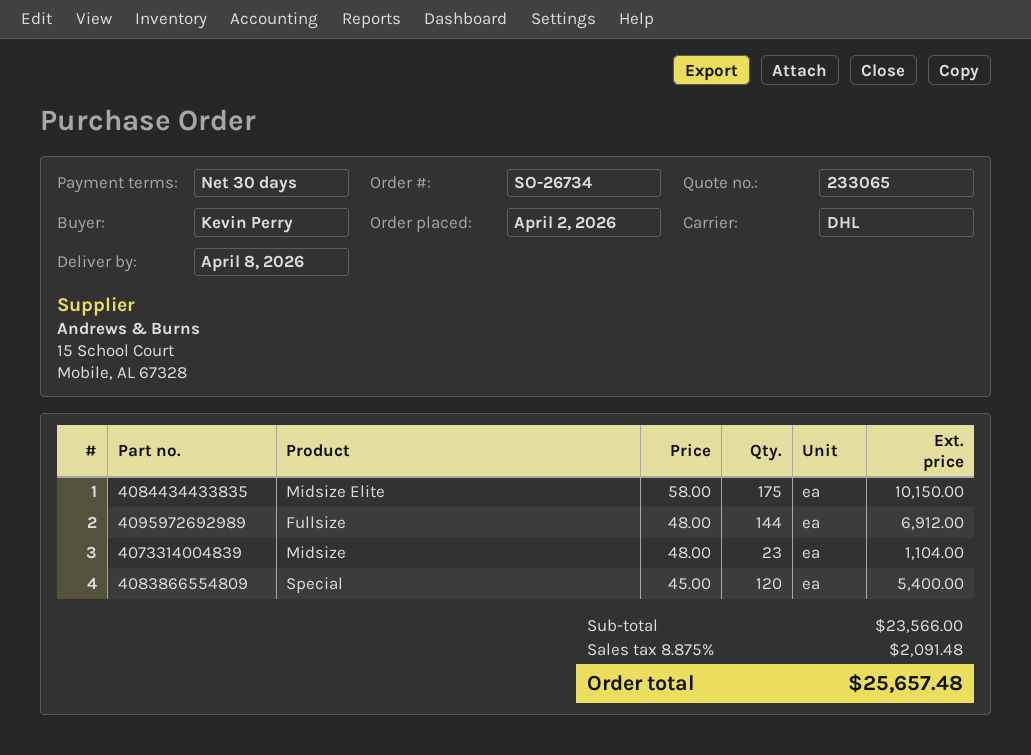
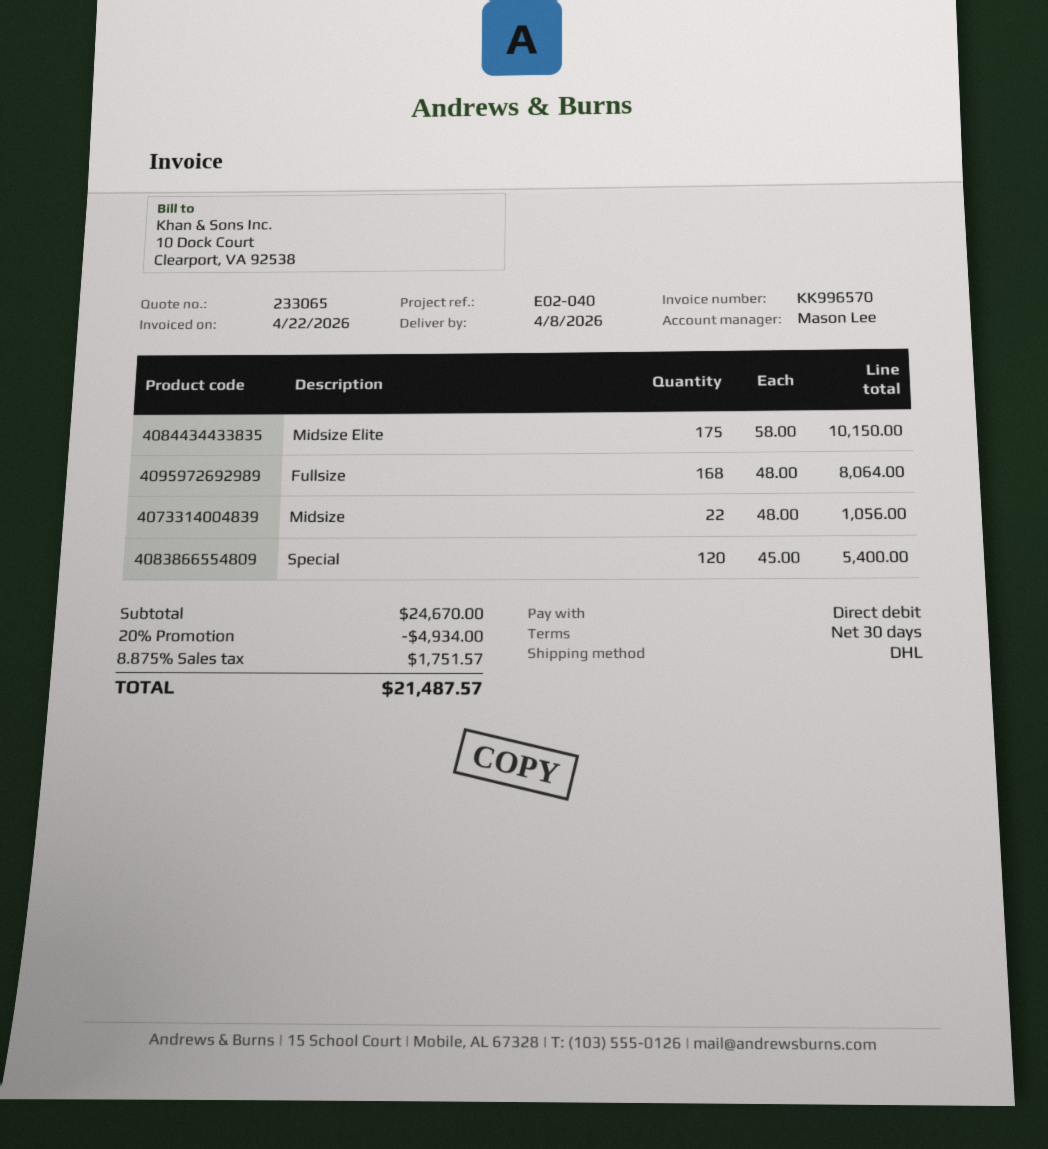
Fullsize: 144 x 48.00 = 6912.00 -> 168 x 48.00 = 8064.00
Midsize: 23 x 48.00 = 1104.00 -> 22 x 48.00 = 1056.00
subtotal: 23566.00 -> 24670.00
discount: none -> 20% = 4934.00
tax: 8.875% = 2091.48 -> 8.875% = 1751.57
total: 25657.48 -> 21487.57

